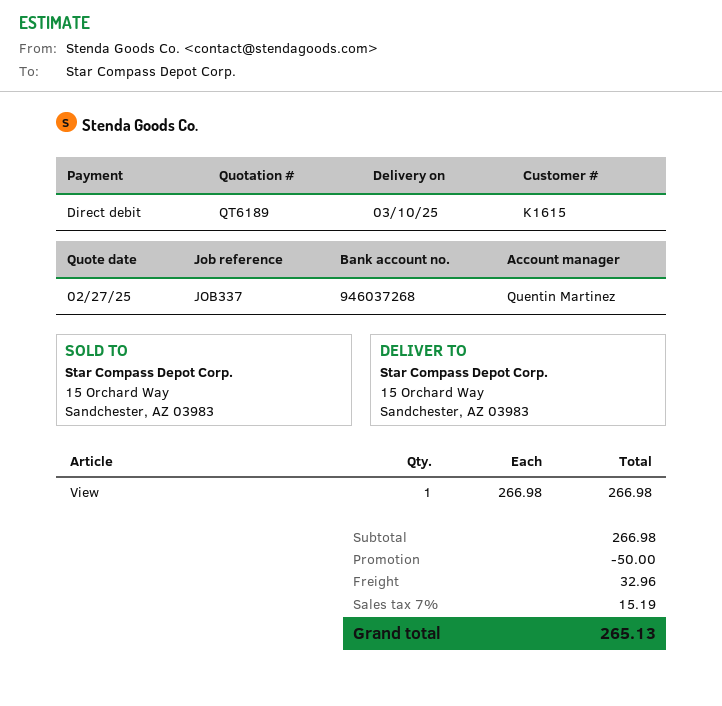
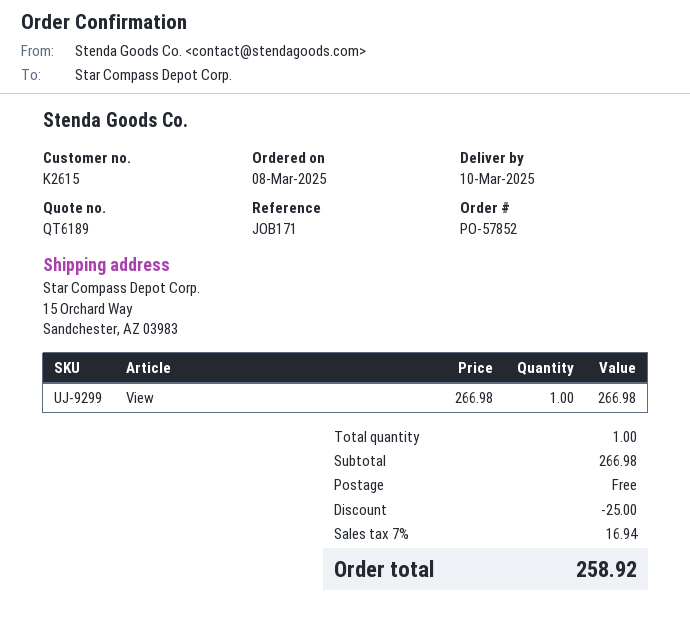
customer number: K1615 -> K2615
reference: JOB337 -> JOB171
discount: 50.00 -> 25.00
shipping: 32.96 -> 0.00
tax: 7% = 15.19 -> 7% = 16.94
total: 265.13 -> 258.92

